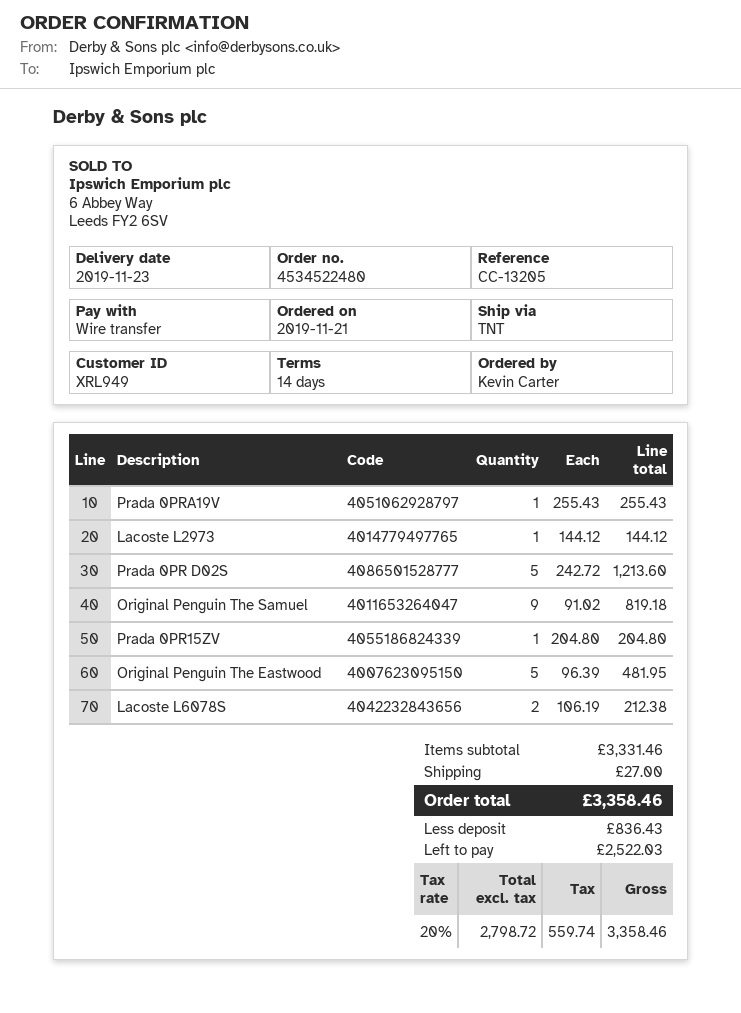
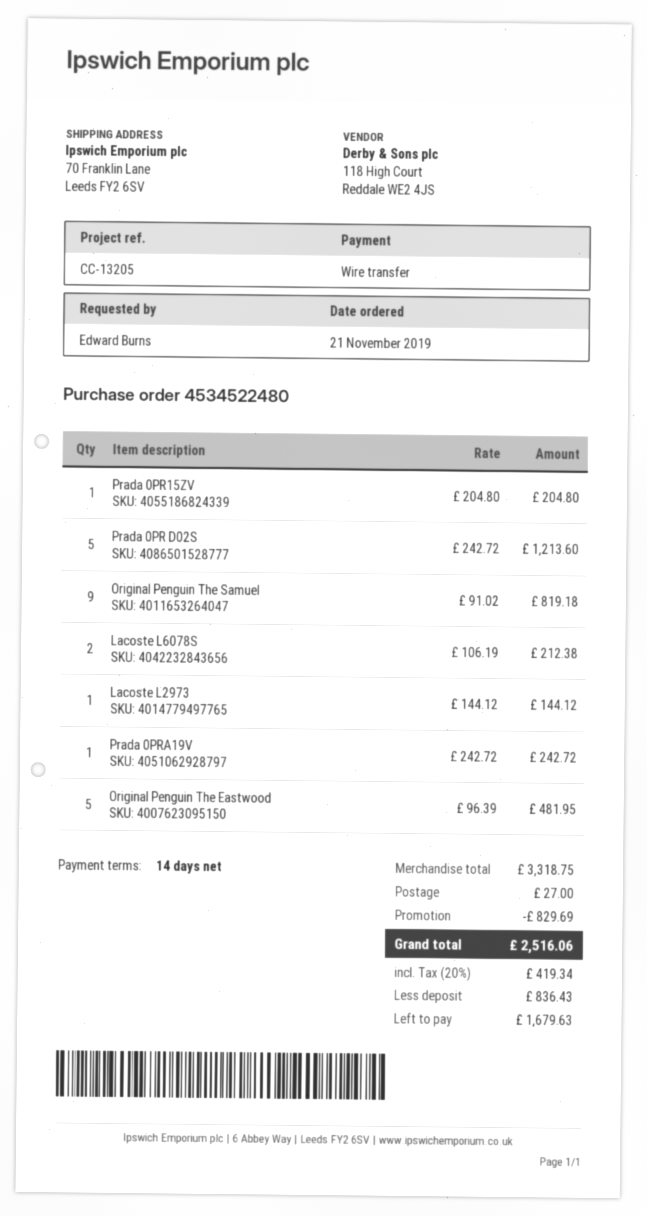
ordered by: Kevin Carter -> Edward Burns
Prada 0PRA19V: 1 x 255.43 = 255.43 -> 1 x 242.72 = 242.72
subtotal: 3331.46 -> 3318.75
discount: none -> 829.69
tax: 20% = 559.74 -> 20% = 419.34
total: 3358.46 -> 2516.06
balance: 2522.03 -> 1679.63

